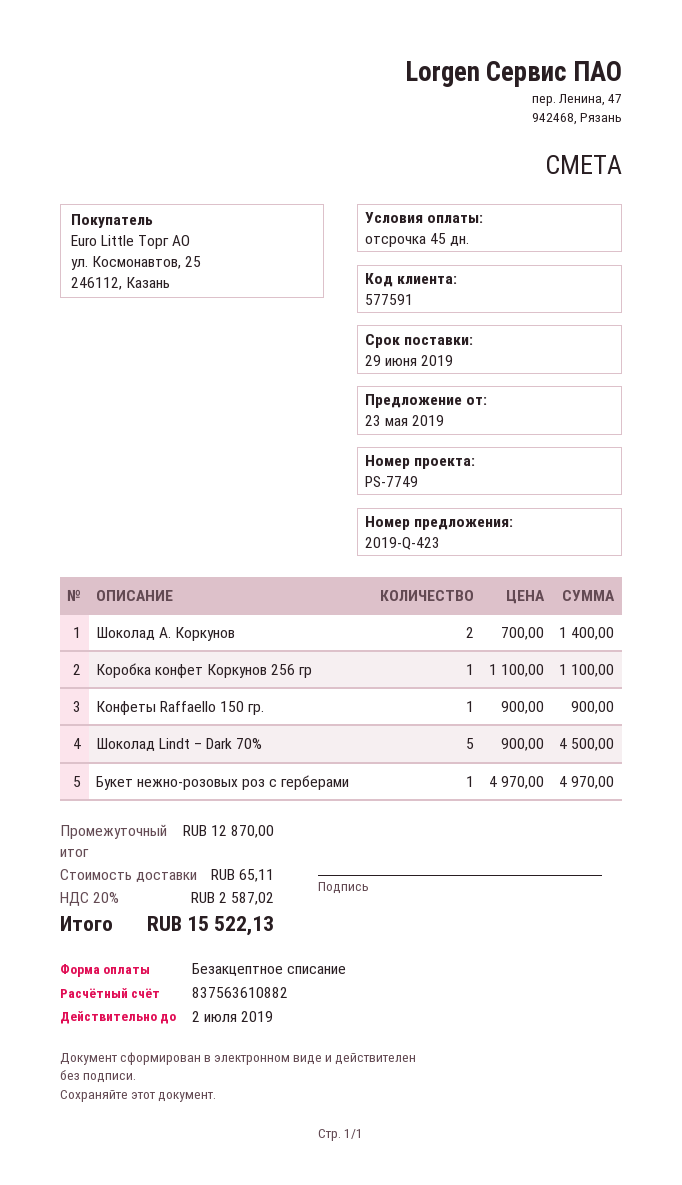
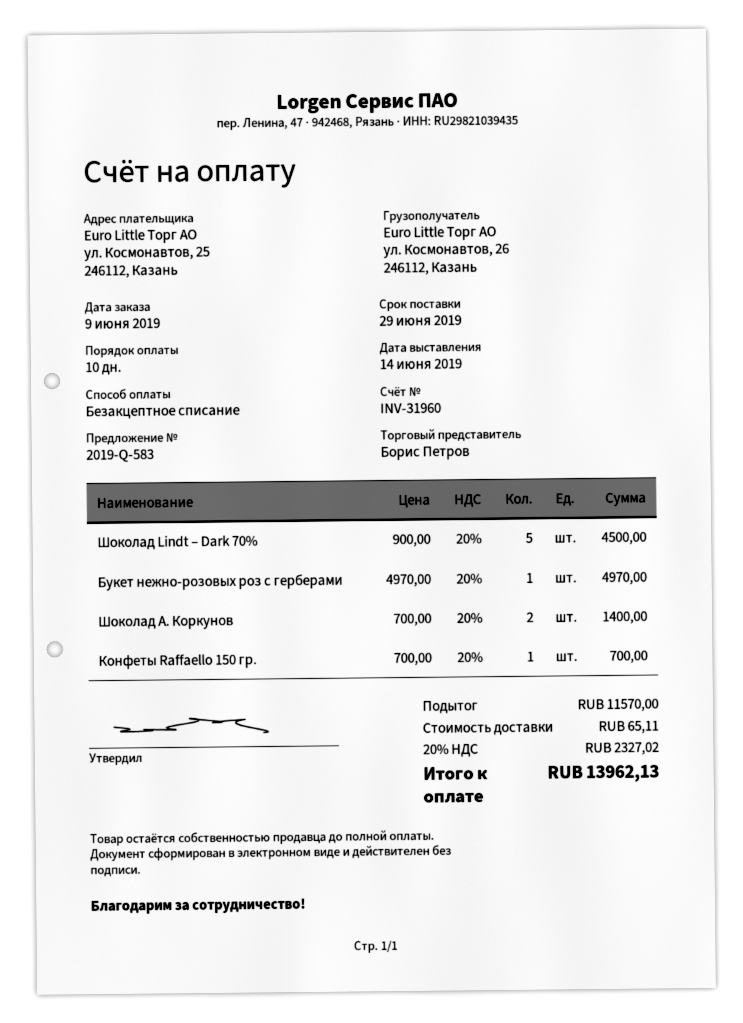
quote number: 2019-Q-423 -> 2019-Q-583
payment terms: 45 days -> 10 days
Коробка конфет Коркунов 256 гр: 1 x 1100.00 = 1100.00 -> none
Конфеты Raffaello 150 гр.: 1 x 900.00 = 900.00 -> 1 x 700.00 = 700.00
subtotal: 12870.00 -> 11570.00
tax: 20% = 2587.02 -> 20% = 2327.02
total: 15522.13 -> 13962.13

